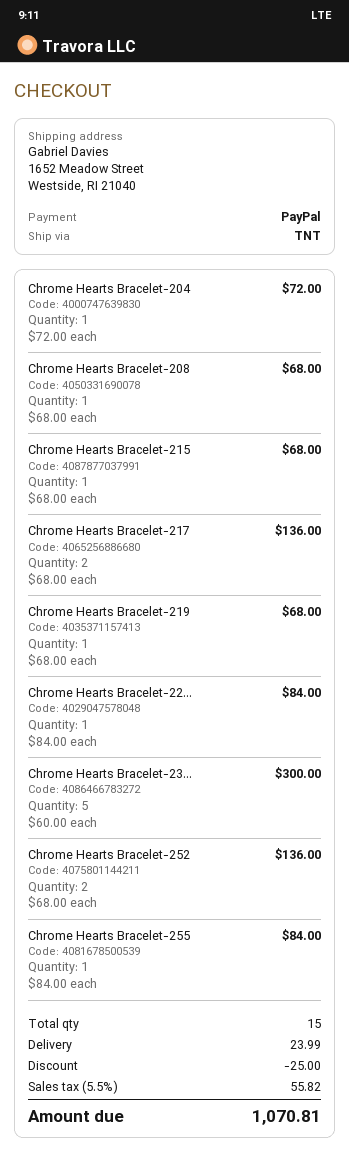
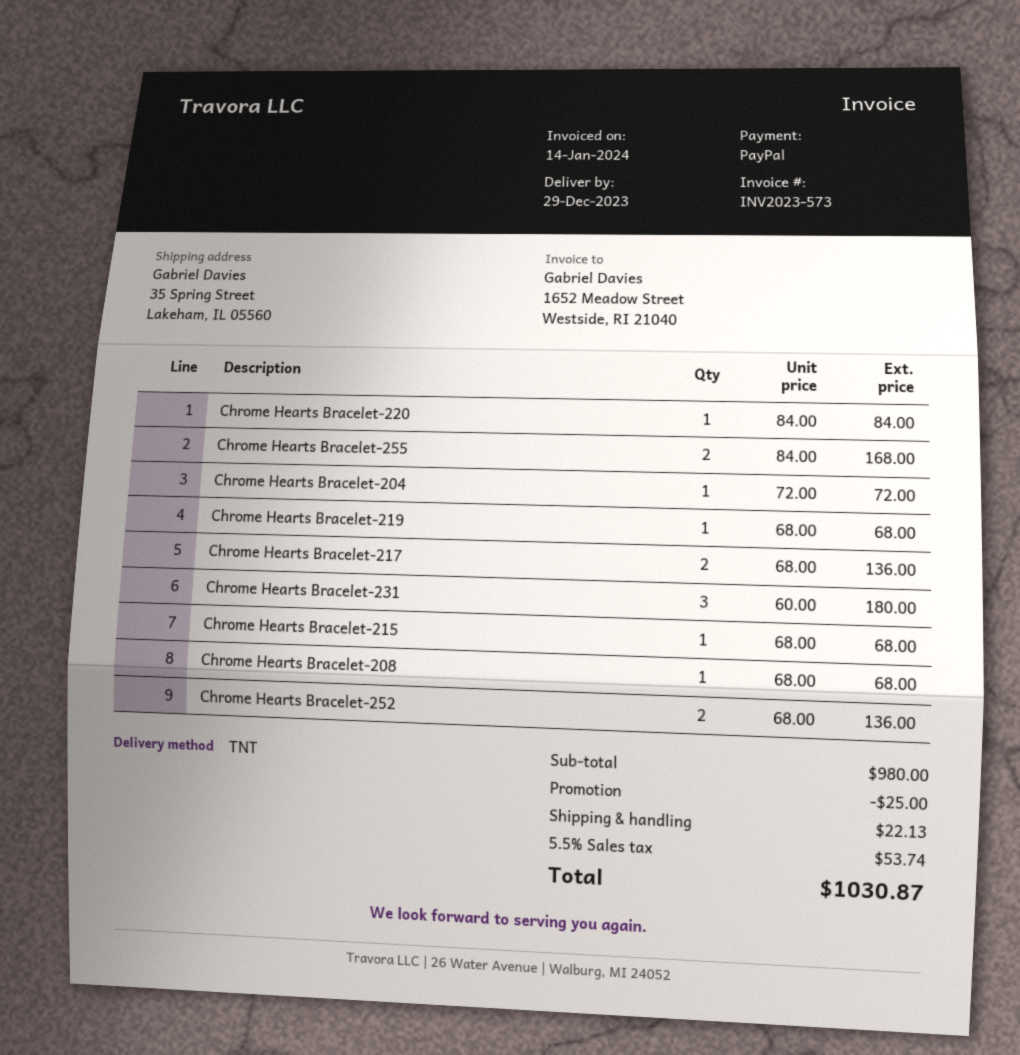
ship to: 1652 Meadow Street, Westside, RI 21040 -> 35 Spring Street, Lakeham, IL 05560
Chrome Hearts Bracelet-23...: 5 x 60.00 = 300.00 -> 3 x 60.00 = 180.00
Chrome Hearts Bracelet-255: 1 x 84.00 = 84.00 -> 2 x 84.00 = 168.00
shipping: 23.99 -> 22.13
tax: 5.5% = 55.82 -> 5.5% = 53.74
total: 1070.81 -> 1030.87

